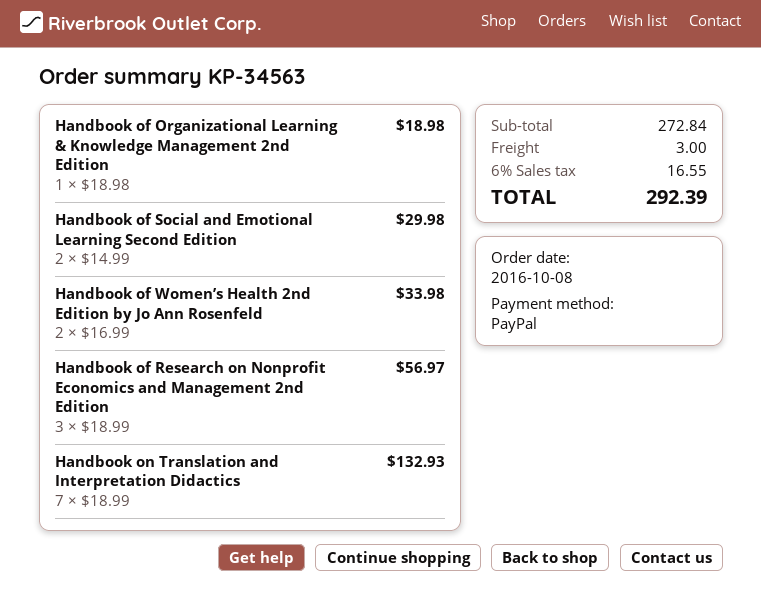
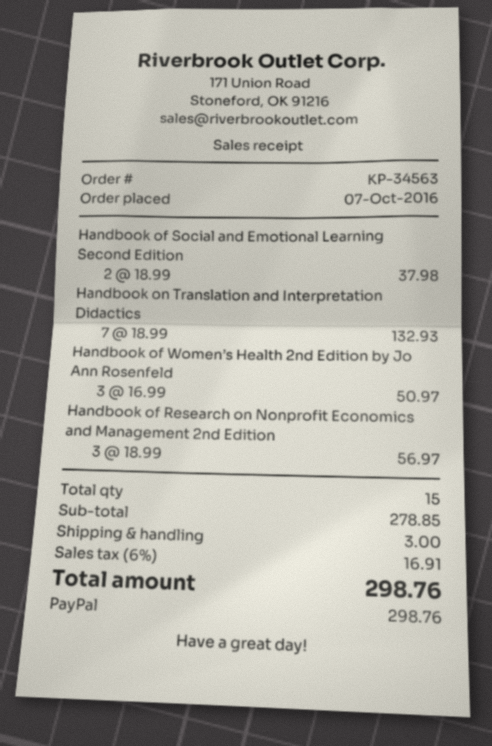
order date: 2016-10-08 -> 2016-10-07
Handbook of Organizational Learning & Knowledge Management 2nd Edition: 1 x 18.98 = 18.98 -> none
Handbook of Social and Emotional Learning Second Edition: 2 x 14.99 = 29.98 -> 2 x 18.99 = 37.98
Handbook of Women’s Health 2nd Edition by Jo Ann Rosenfeld: 2 x 16.99 = 33.98 -> 3 x 16.99 = 50.97
subtotal: 272.84 -> 278.85
tax: 6% = 16.55 -> 6% = 16.91
total: 292.39 -> 298.76

